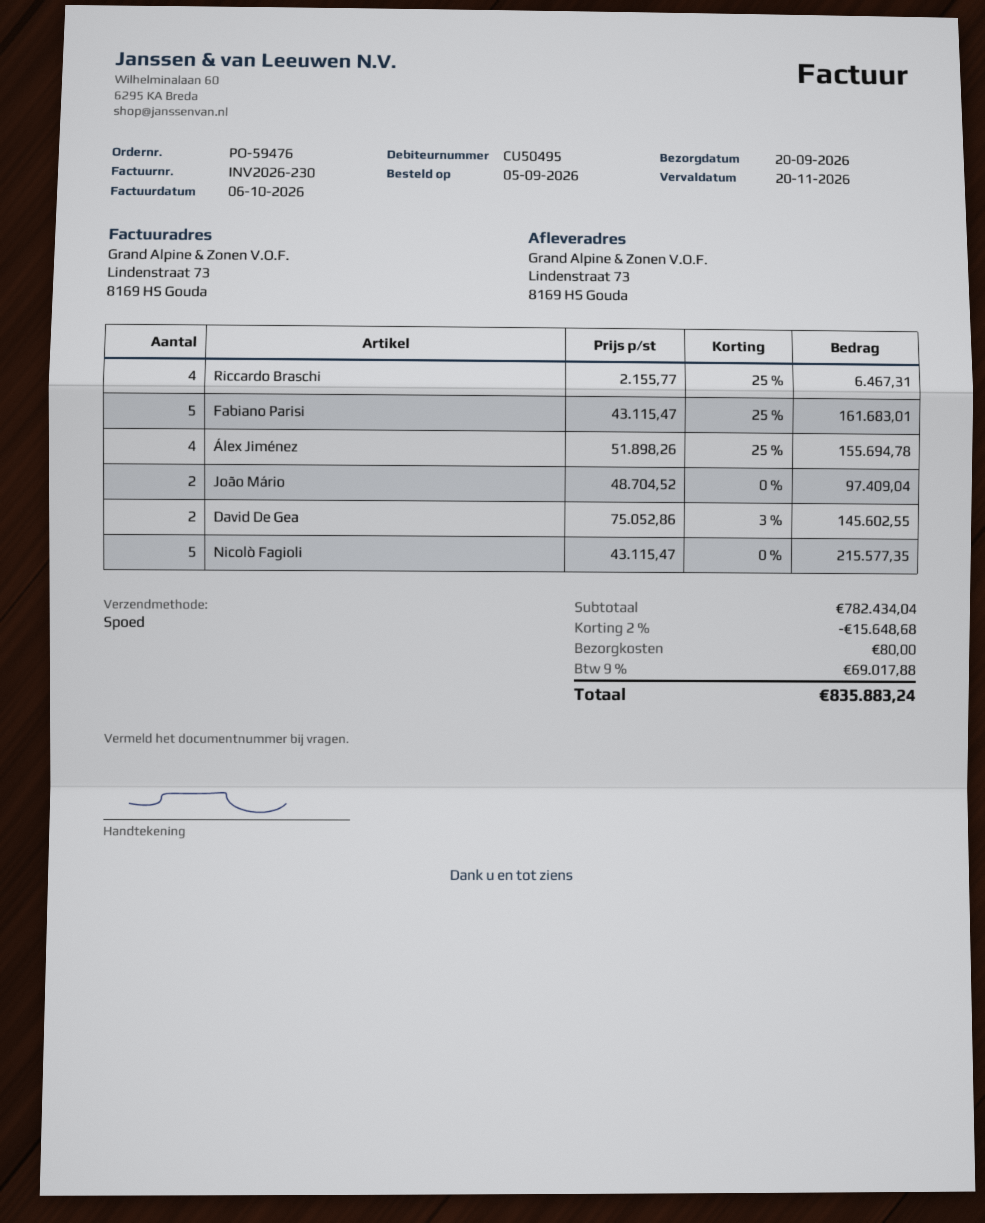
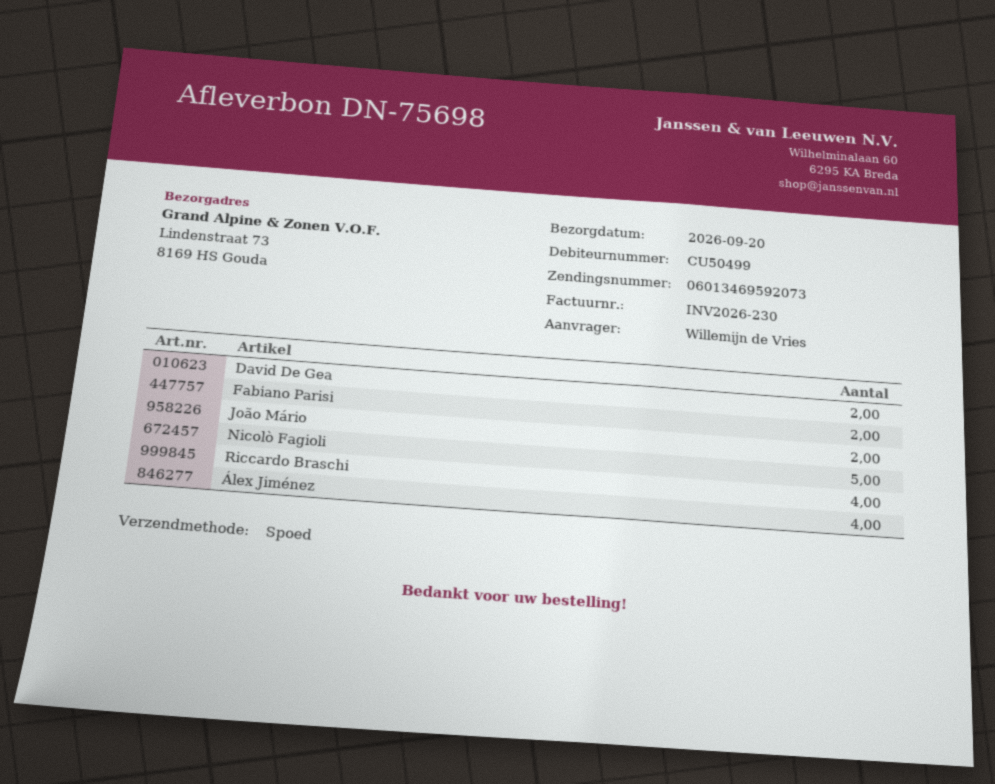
customer number: CU50495 -> CU50499
Fabiano Parisi: 5 -> 2

